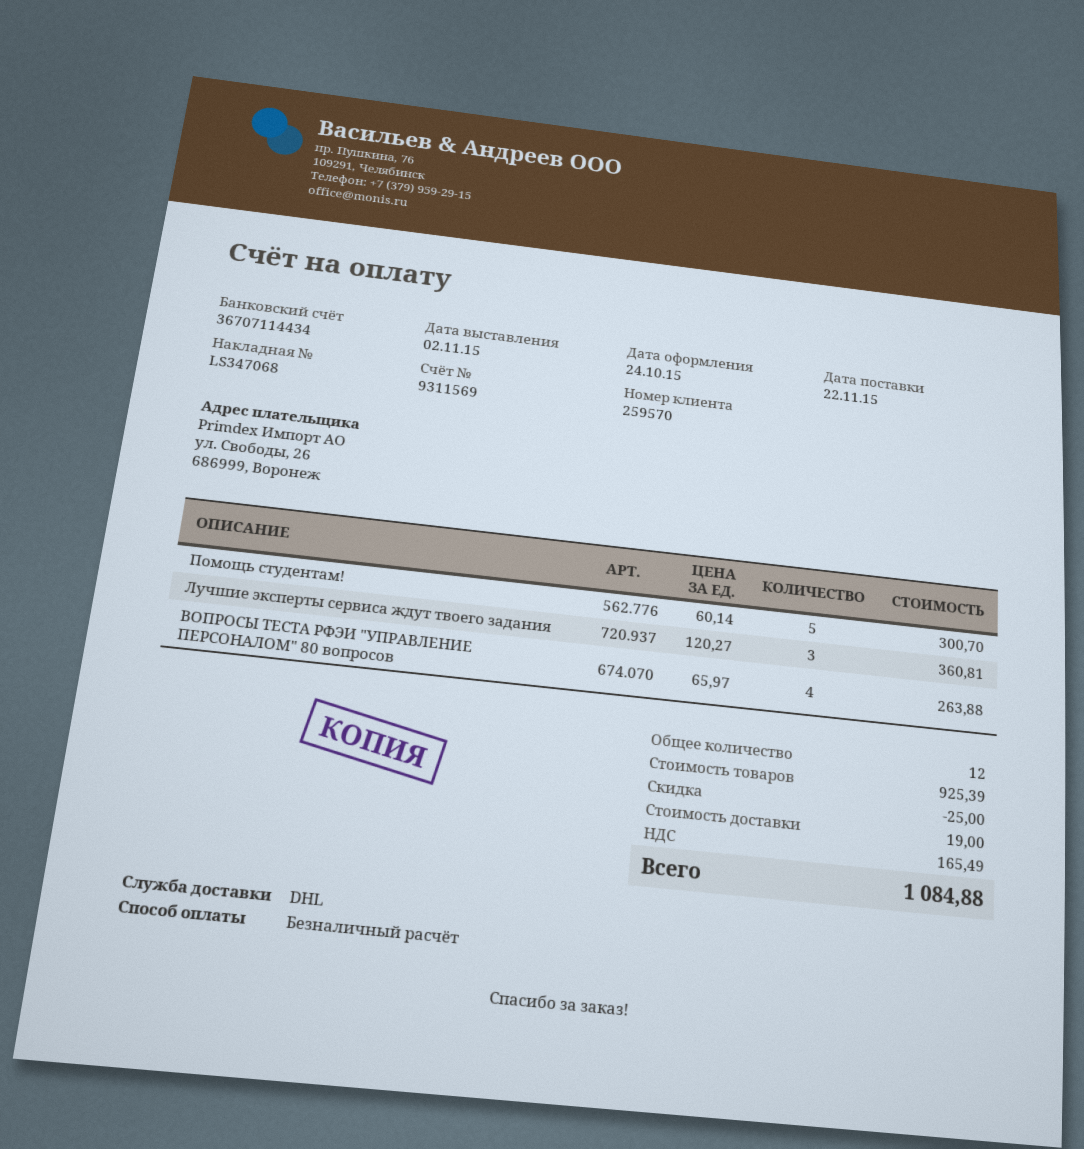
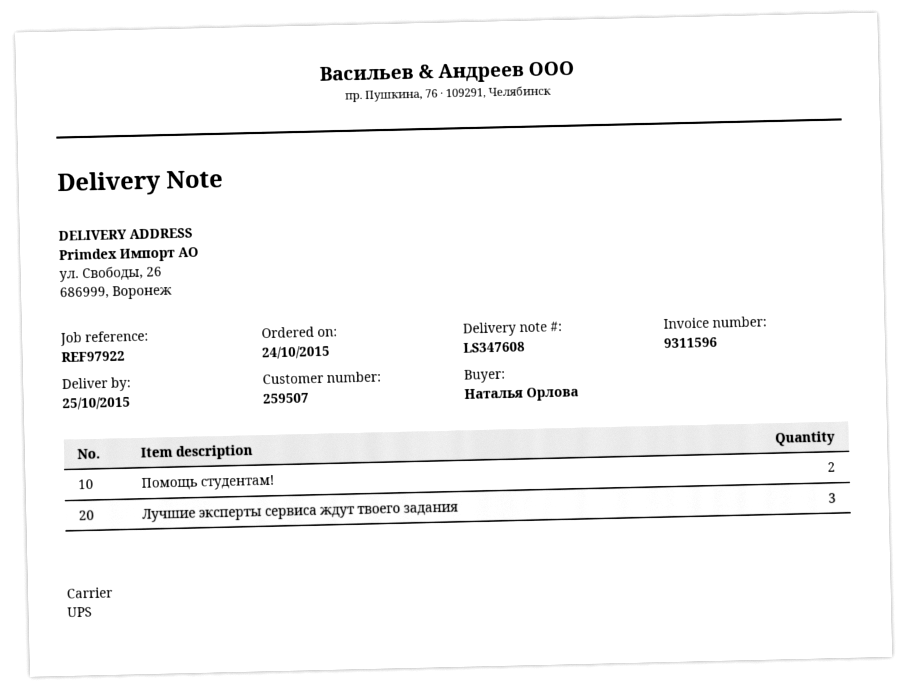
delivery note number: LS347068 -> LS347608
delivery date: 2015-11-22 -> 2015-10-25
invoice number: 9311569 -> 9311596
customer number: 259570 -> 259507
shipping method: DHL -> UPS
Помощь студентам!: 5 -> 2
ВОПРОСЫ ТЕСТА РФЭИ "УПРАВЛЕНИЕ ПЕРСОНАЛОМ" 80 вопросов: 4 -> none

